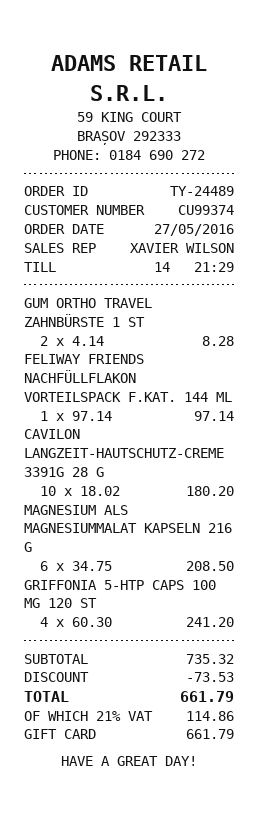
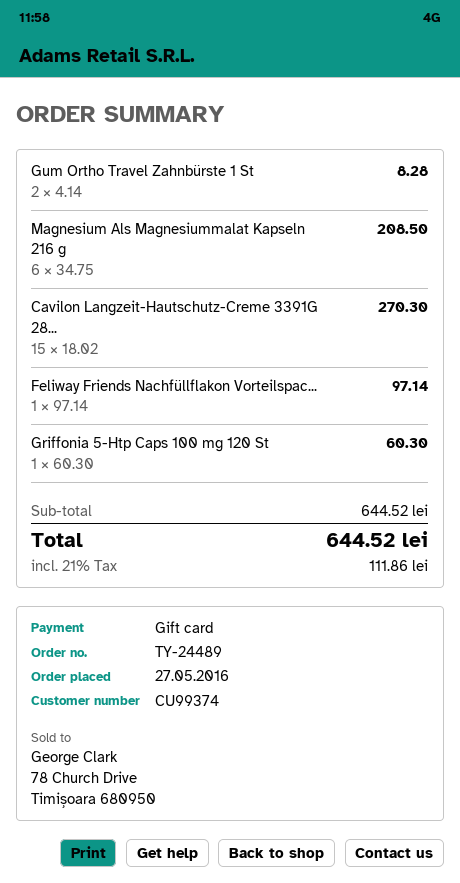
CAVILON LANGZEIT-HAUTSCHUTZ-CREME 3391G 28 G: 10 x 18.02 = 180.20 -> 15 x 18.02 = 270.30
GRIFFONIA 5-HTP CAPS 100 MG 120 ST: 4 x 60.30 = 241.20 -> 1 x 60.30 = 60.30
subtotal: 735.32 -> 644.52
discount: 73.53 -> none
tax: 21% = 114.86 -> 21% = 111.86
total: 661.79 -> 644.52

